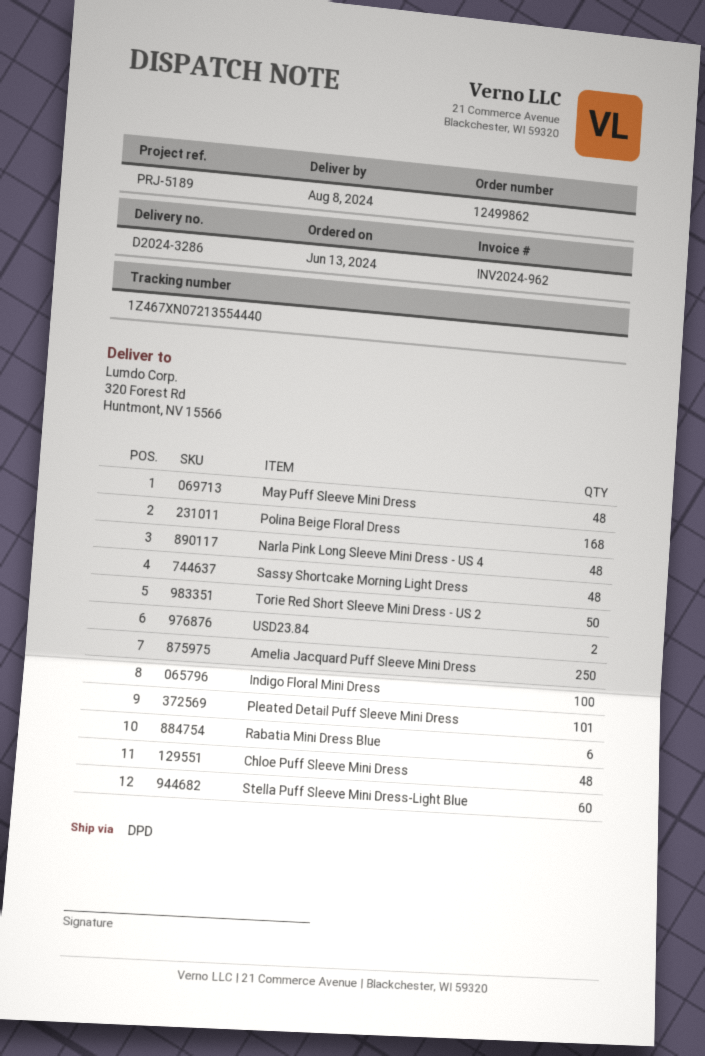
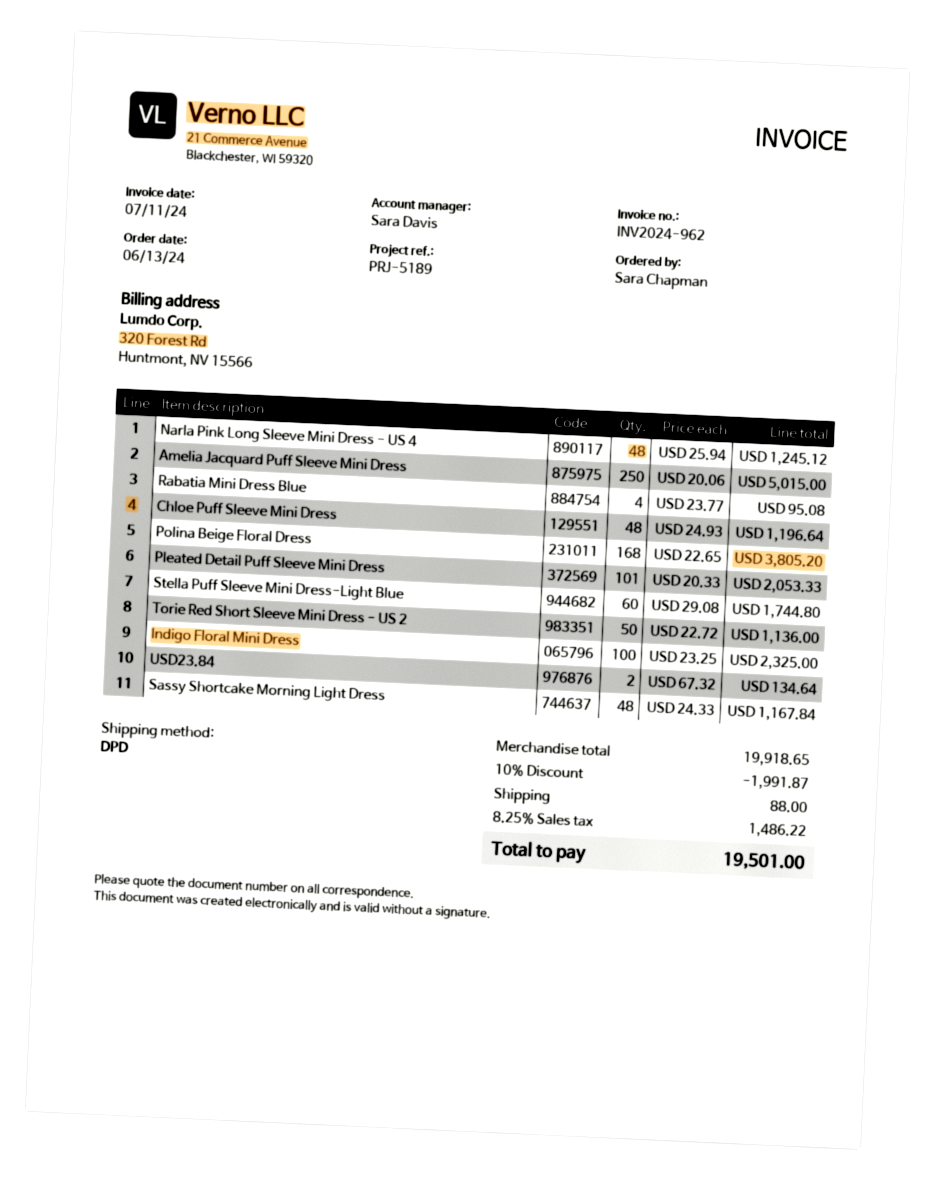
May Puff Sleeve Mini Dress: 48 -> none
Rabatia Mini Dress Blue: 6 -> 4

